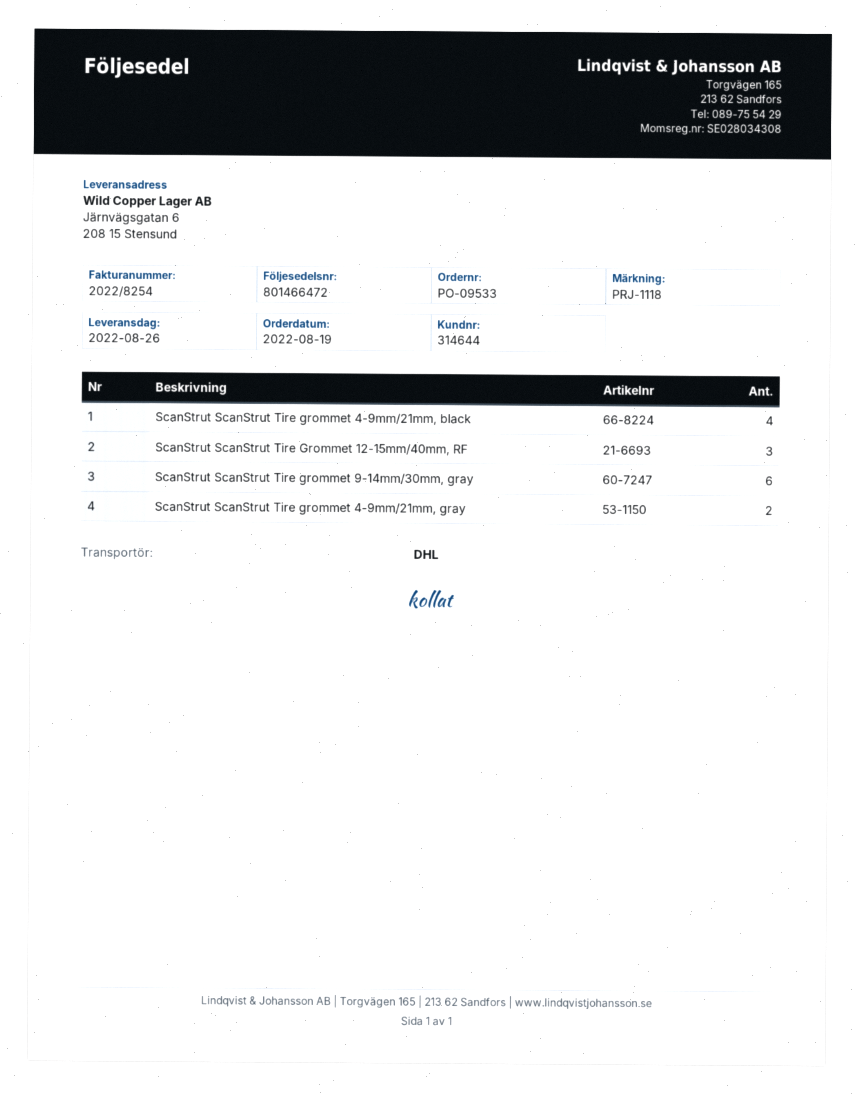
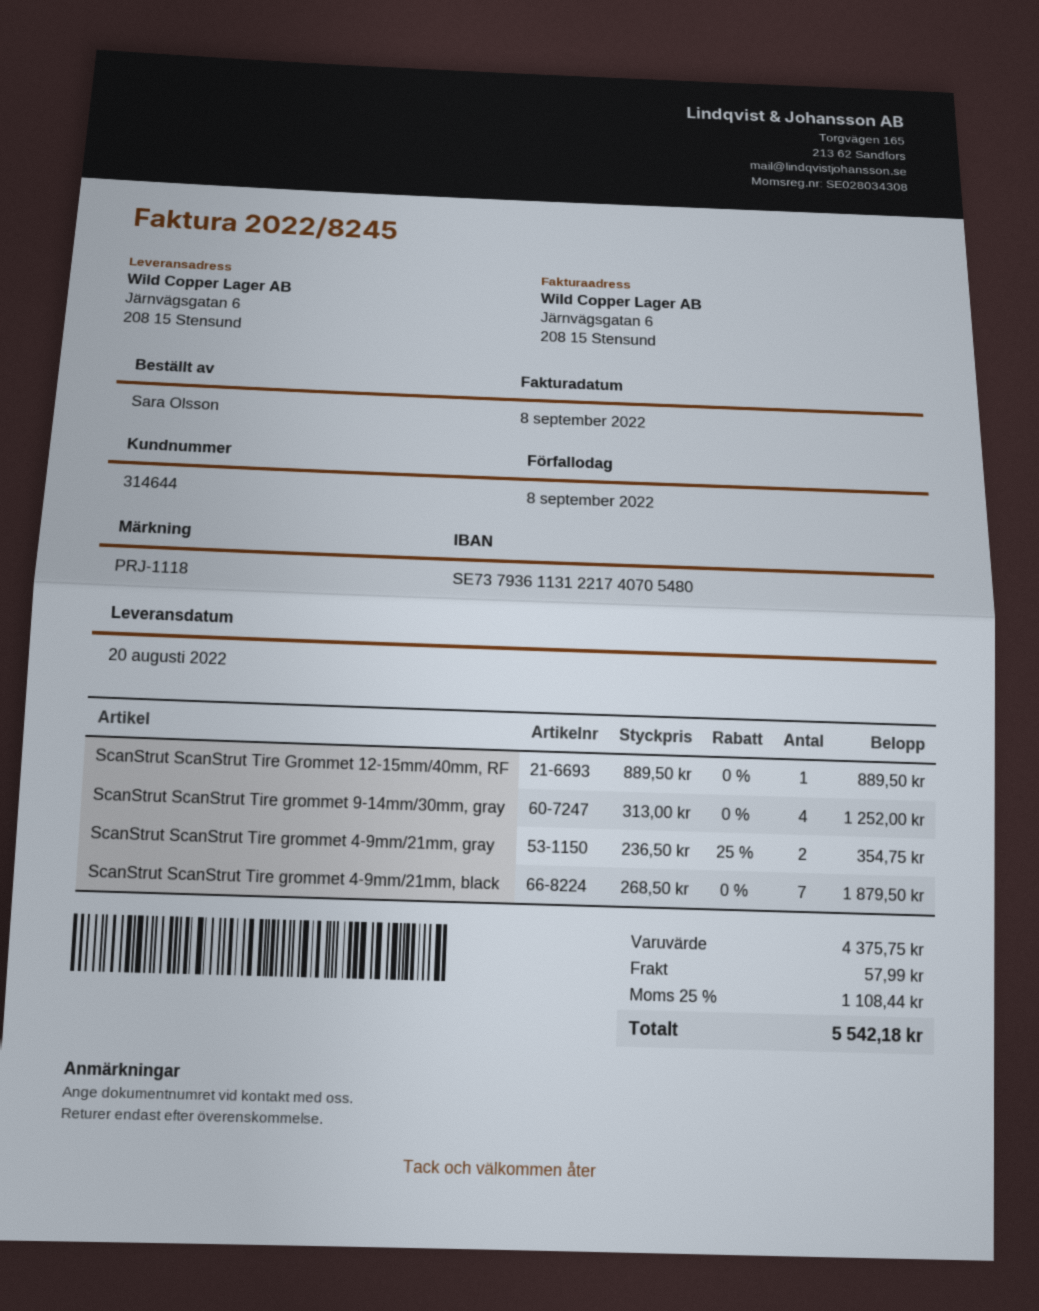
delivery date: 2022-08-26 -> 2022-08-20
invoice number: 2022/8254 -> 2022/8245
ScanStrut ScanStrut Tire grommet 4-9mm/21mm, black: 4 -> 7
ScanStrut ScanStrut Tire Grommet 12-15mm/40mm, RF: 3 -> 1
ScanStrut ScanStrut Tire grommet 9-14mm/30mm, gray: 6 -> 4

